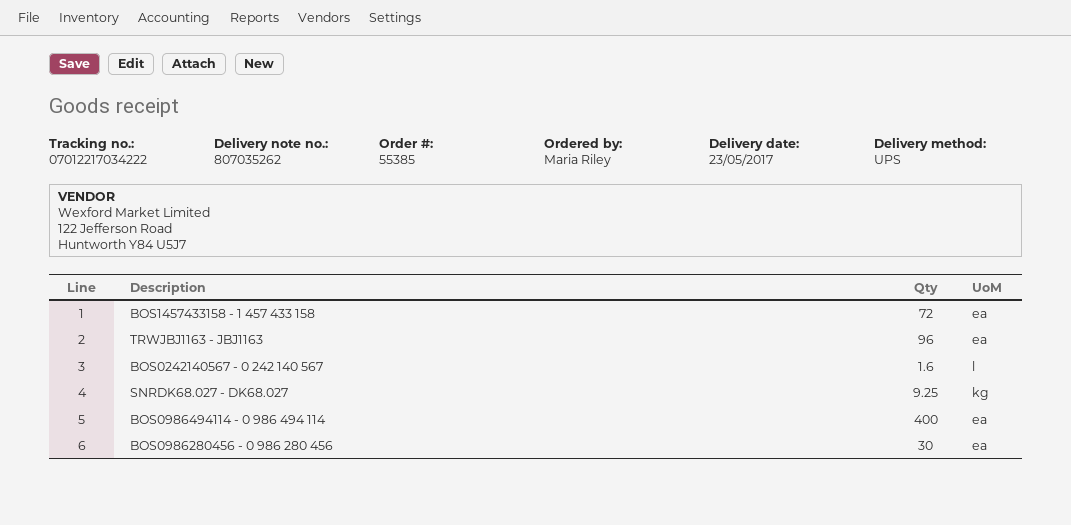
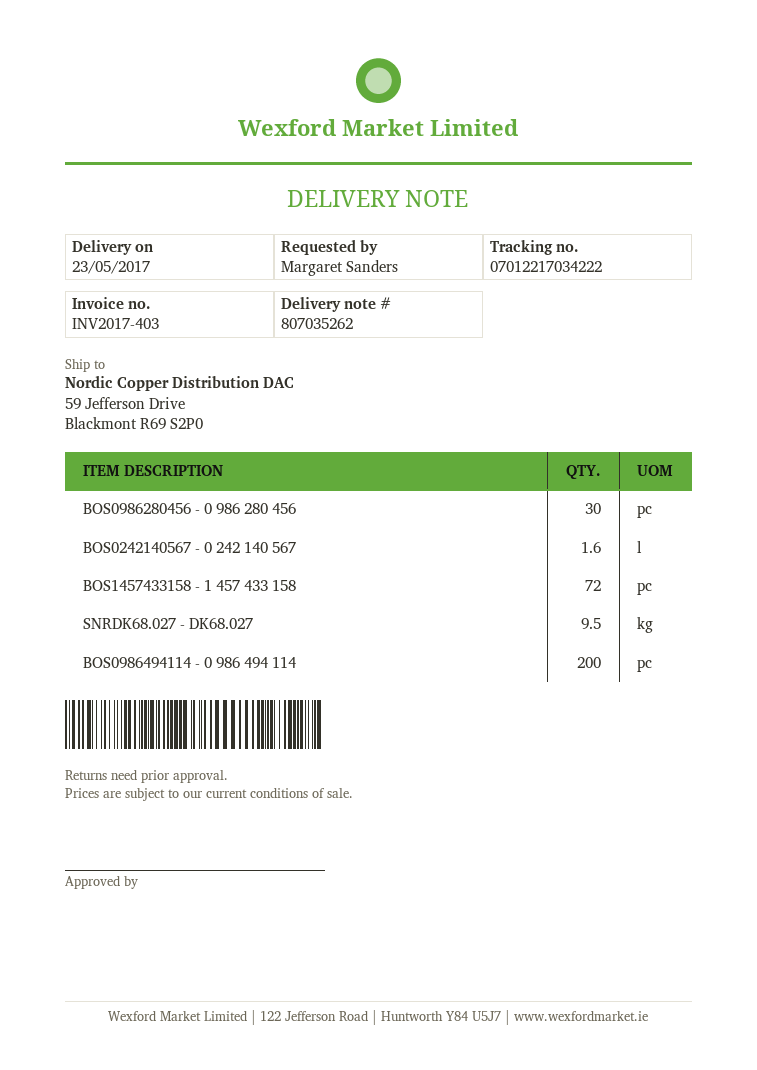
ordered by: Maria Riley -> Margaret Sanders
TRWJBJ1163 - JBJ1163: 96 -> none
SNRDK68.027 - DK68.027: 9.25 -> 9.5
BOS0986494114 - 0 986 494 114: 400 -> 200

